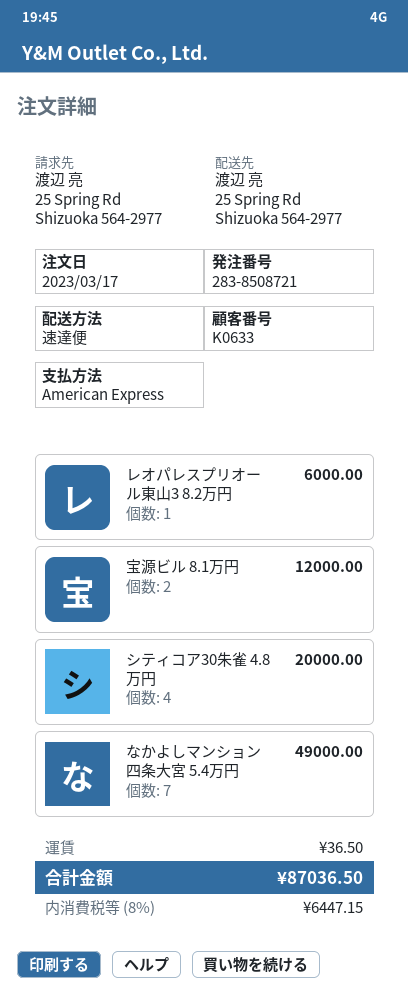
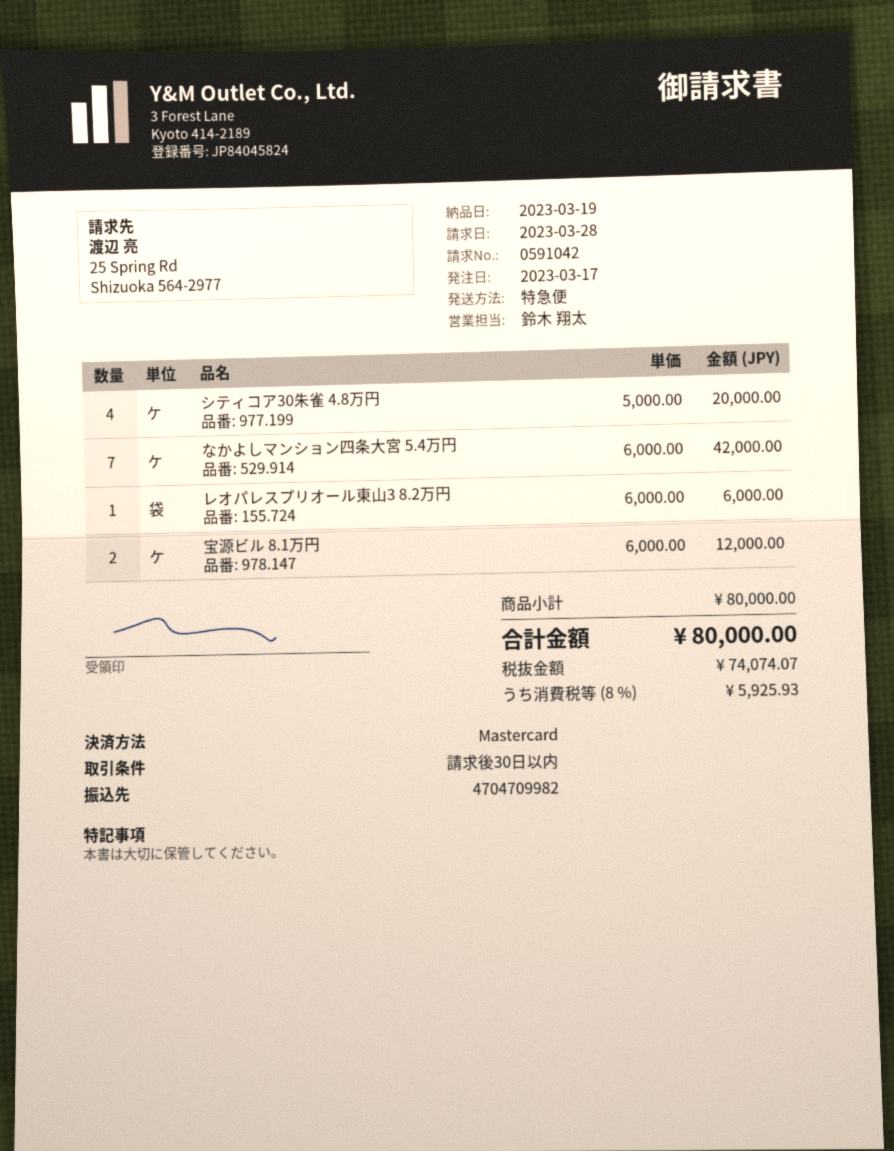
payment method: American Express -> Mastercard
なかよしマンション四条大宮 5.4万円: 7 for 49000.00 -> 7 for 42000.00
shipping: 36.50 -> none
tax: 8% = 6447.15 -> 8% = 5925.93
total: 87036.50 -> 80000.00

